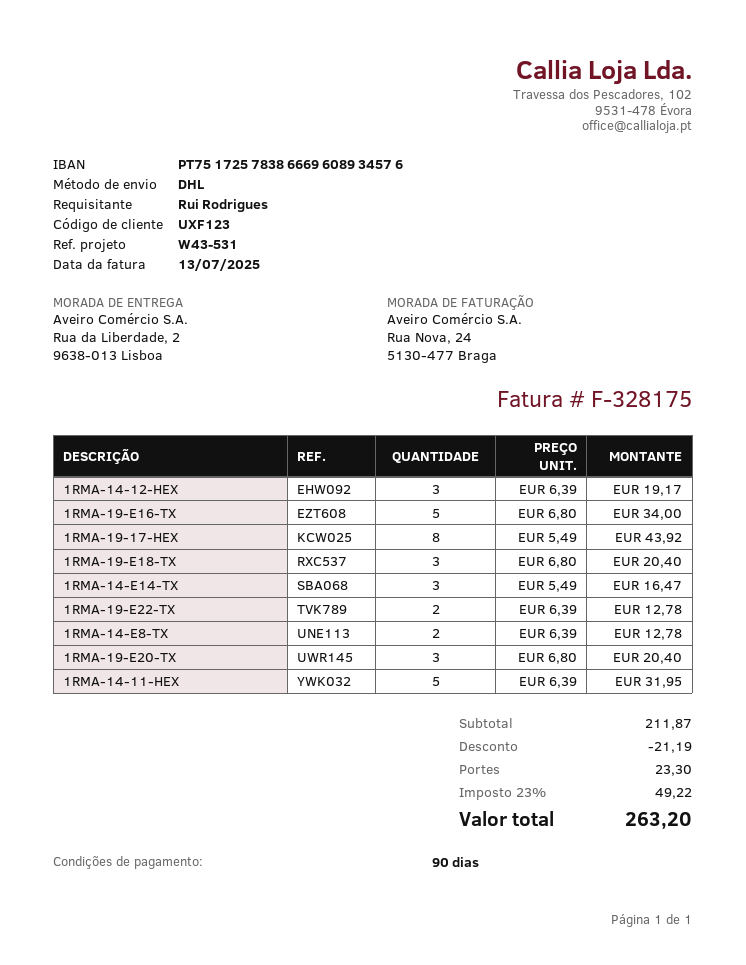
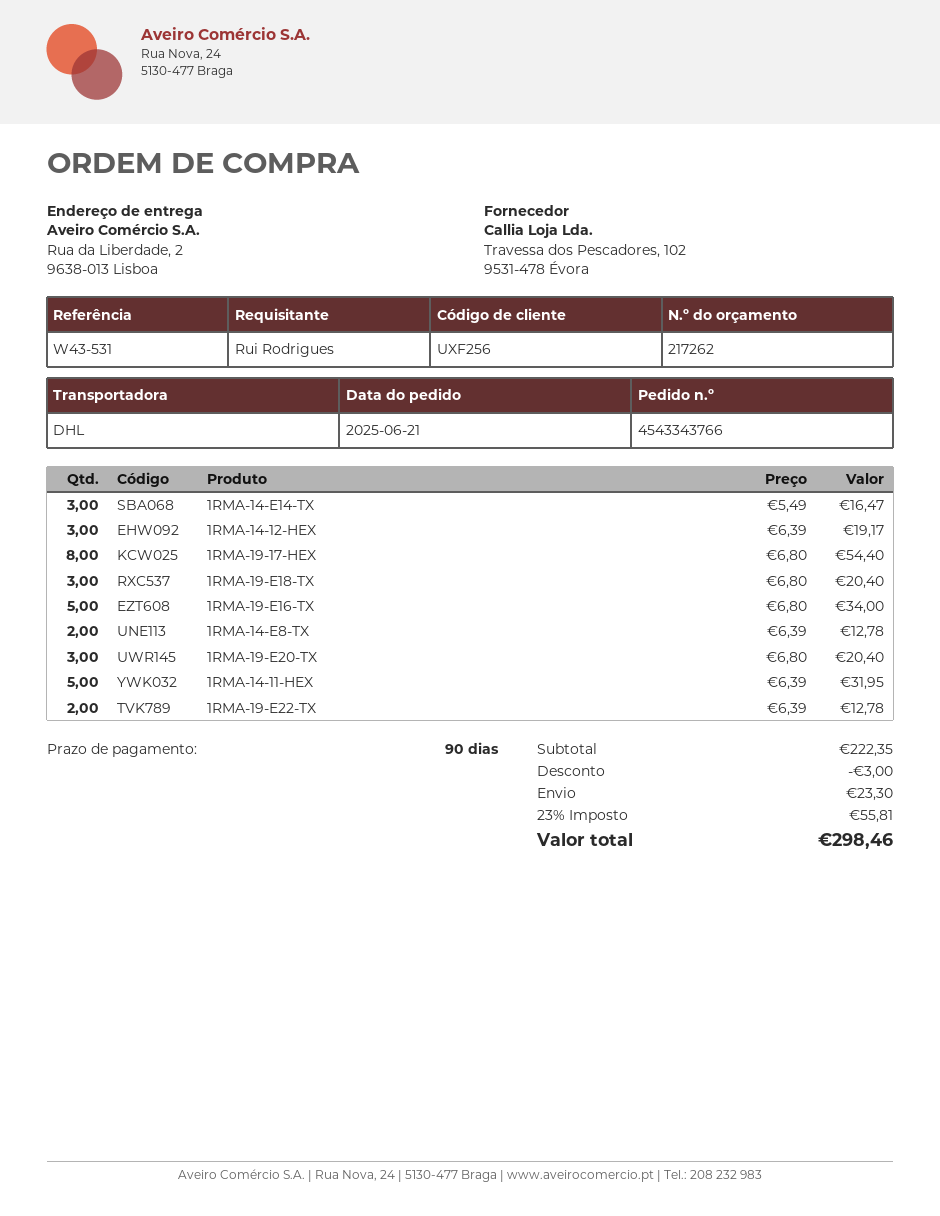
customer number: UXF123 -> UXF256
1RMA-19-17-HEX: 8 x 5.49 = 43.92 -> 8 x 6.80 = 54.40
subtotal: 211.87 -> 222.35
discount: 21.19 -> 3.00
tax: 23% = 49.22 -> 23% = 55.81
total: 263.20 -> 298.46

